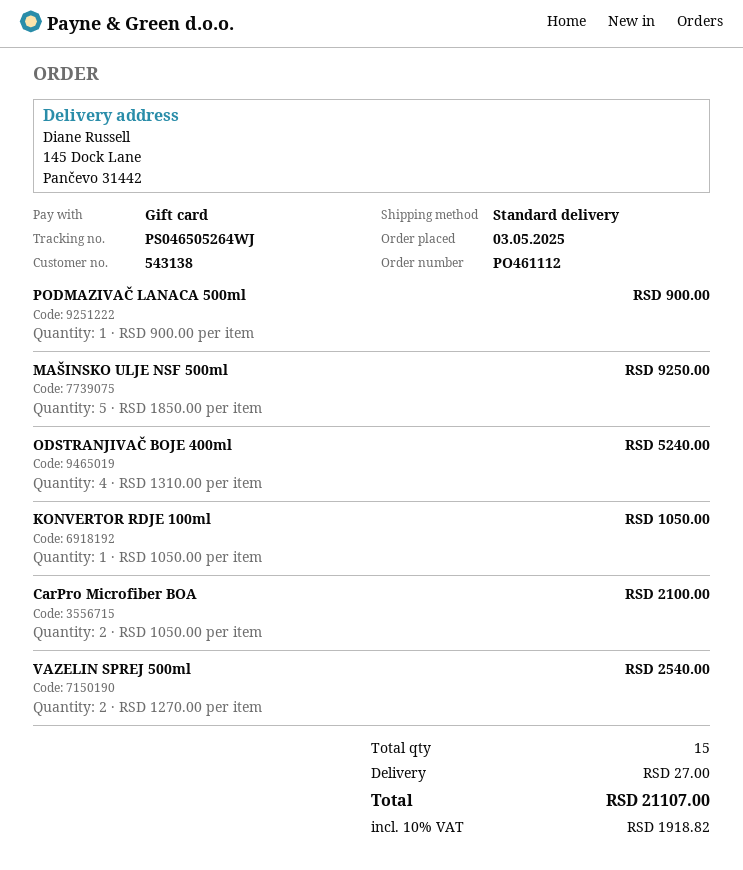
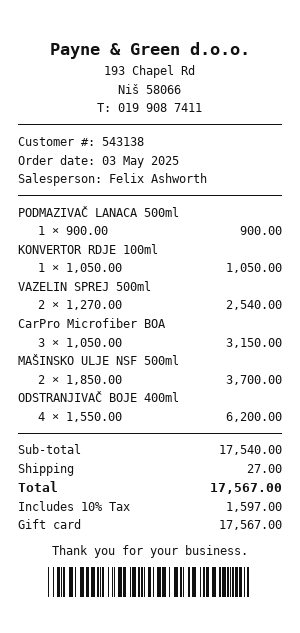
MAŠINSKO ULJE NSF 500ml: 5 x 1850.00 = 9250.00 -> 2 x 1850.00 = 3700.00
ODSTRANJIVAČ BOJE 400ml: 4 x 1310.00 = 5240.00 -> 4 x 1550.00 = 6200.00
CarPro Microfiber BOA: 2 x 1050.00 = 2100.00 -> 3 x 1050.00 = 3150.00
tax: 10% = 1918.82 -> 10% = 1597.00
total: 21107.00 -> 17567.00

